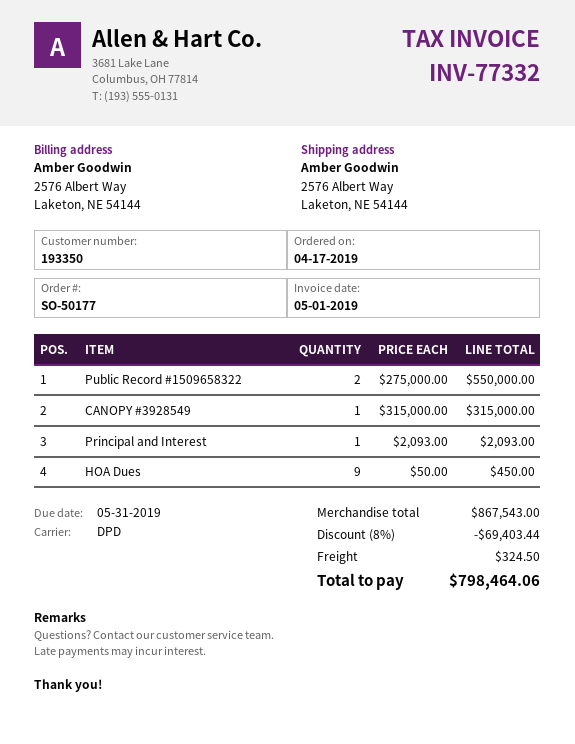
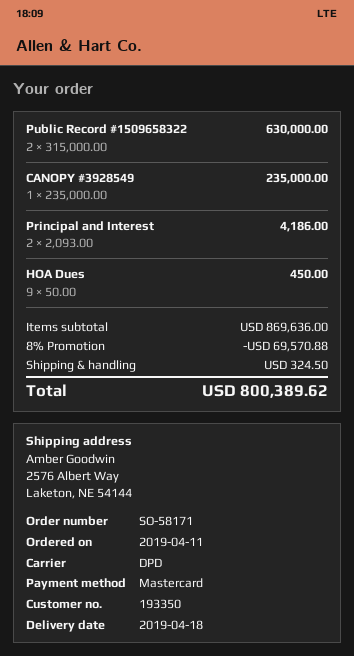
order number: SO-50177 -> SO-58171
order date: 2019-04-17 -> 2019-04-11
Public Record #1509658322: 2 x 275000.00 = 550000.00 -> 2 x 315000.00 = 630000.00
CANOPY #3928549: 1 x 315000.00 = 315000.00 -> 1 x 235000.00 = 235000.00
Principal and Interest: 1 x 2093.00 = 2093.00 -> 2 x 2093.00 = 4186.00
subtotal: 867543.00 -> 869636.00
discount: 8% = 69403.44 -> 8% = 69570.88
total: 798464.06 -> 800389.62

